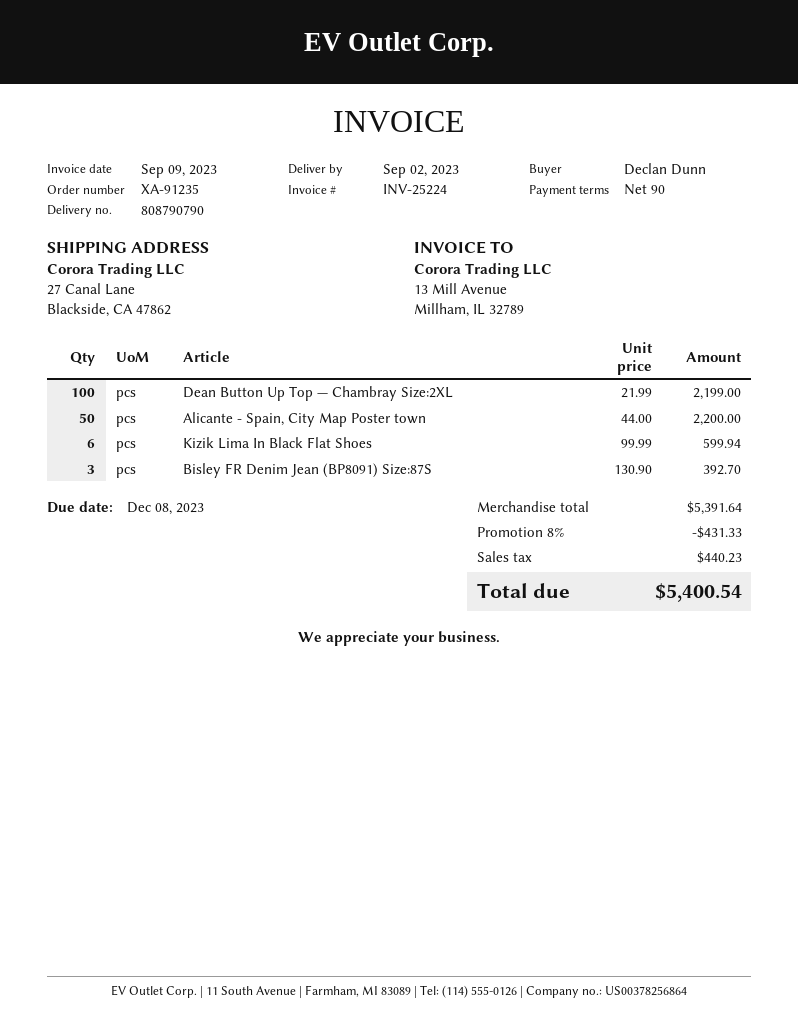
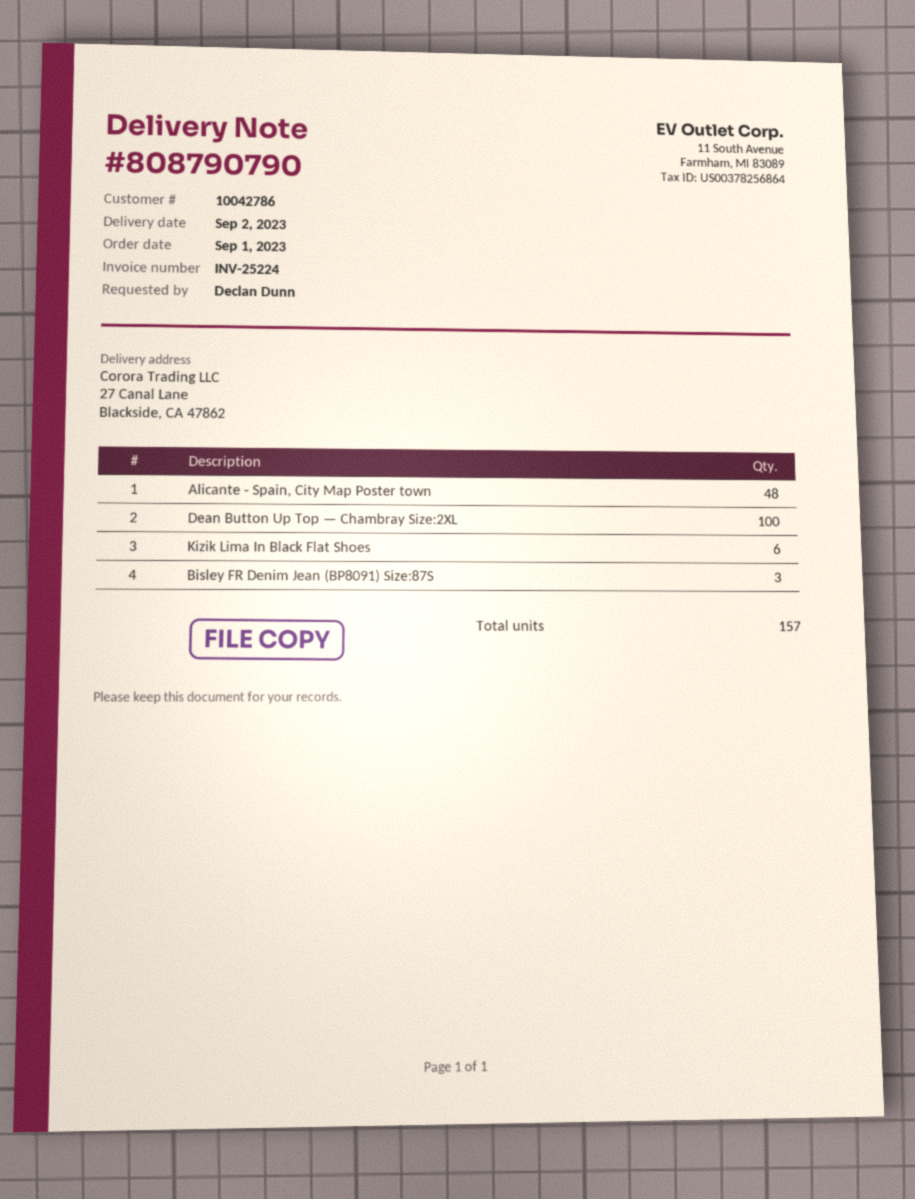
Alicante - Spain, City Map Poster town: 50 -> 48

